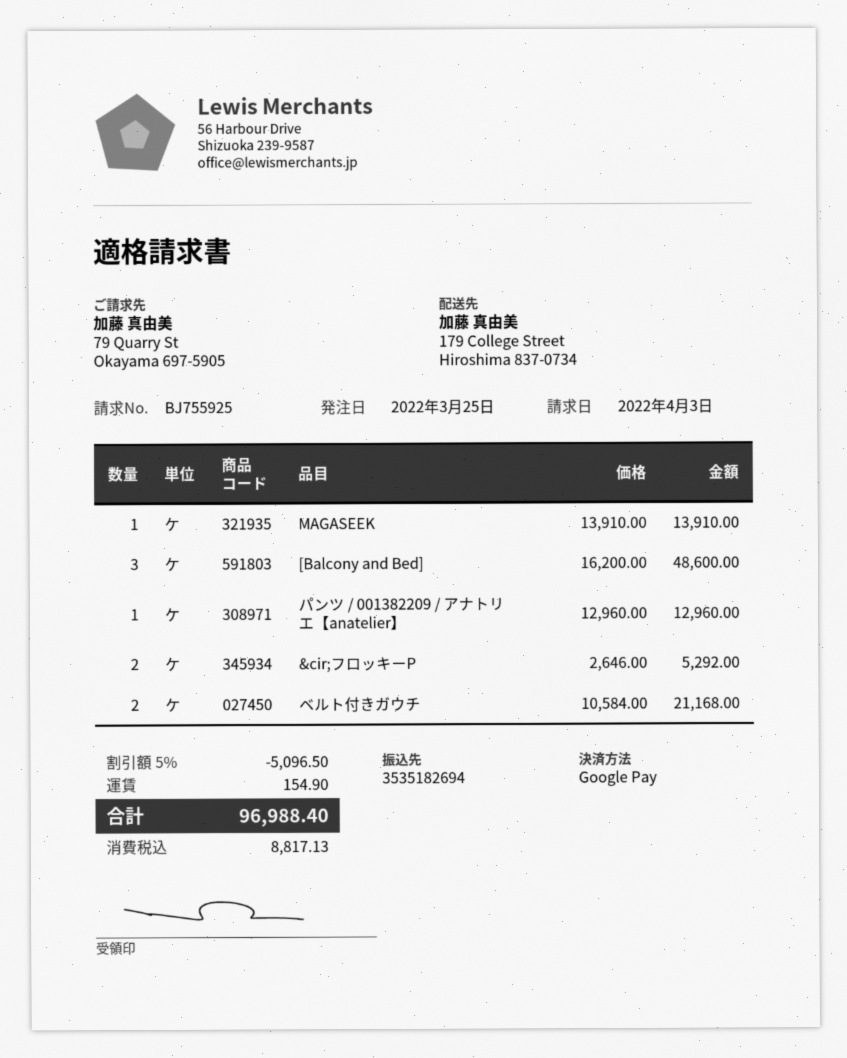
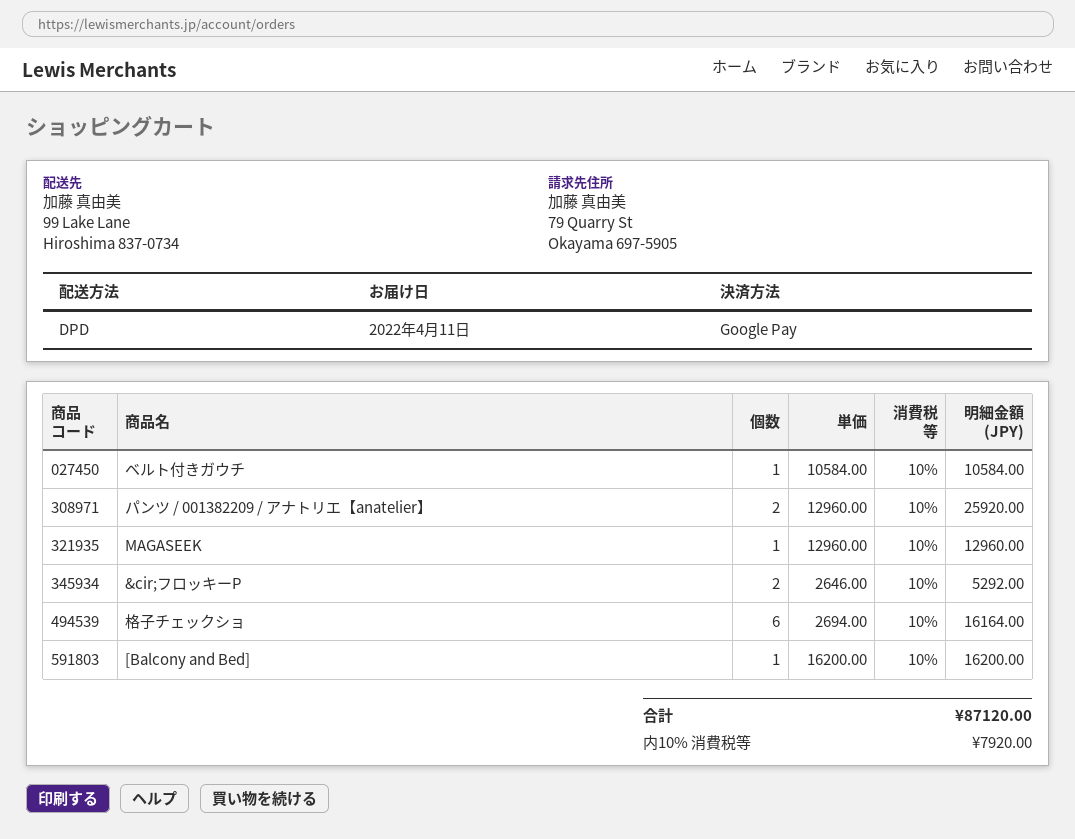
ship to: 179 College Street, Hiroshima 837-0734 -> 99 Lake Lane, Hiroshima 837-0734
MAGASEEK: 1 x 13910.00 = 13910.00 -> 1 x 12960.00 = 12960.00
[Balcony and Bed]: 3 x 16200.00 = 48600.00 -> 1 x 16200.00 = 16200.00
パンツ / 001382209 / アナトリエ【anatelier】: 1 x 12960.00 = 12960.00 -> 2 x 12960.00 = 25920.00
ベルト付きガウチ: 2 x 10584.00 = 21168.00 -> 1 x 10584.00 = 10584.00
格子チェックショ: none -> 6 x 2694.00 = 16164.00
discount: 5% = 5096.50 -> none
shipping: 154.90 -> none
tax: 8817.13 -> 7920.00
total: 96988.40 -> 87120.00

